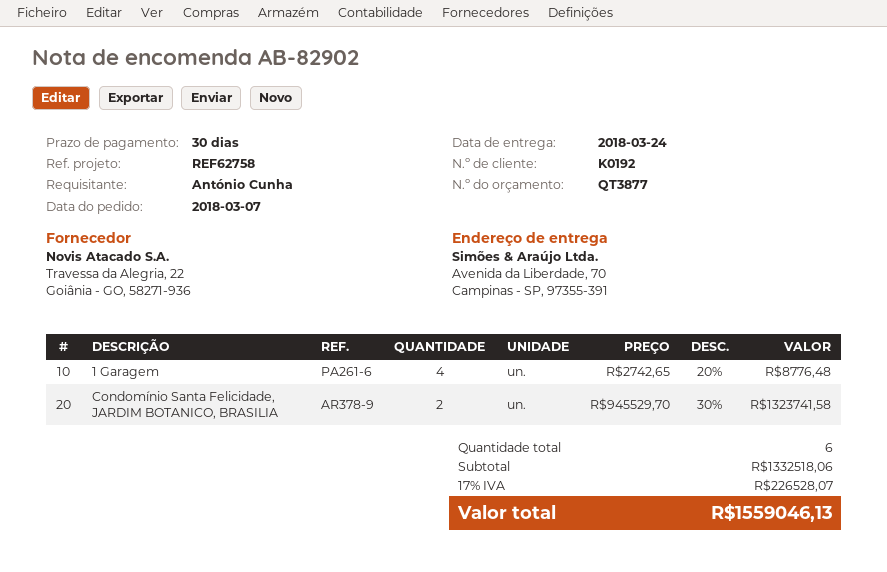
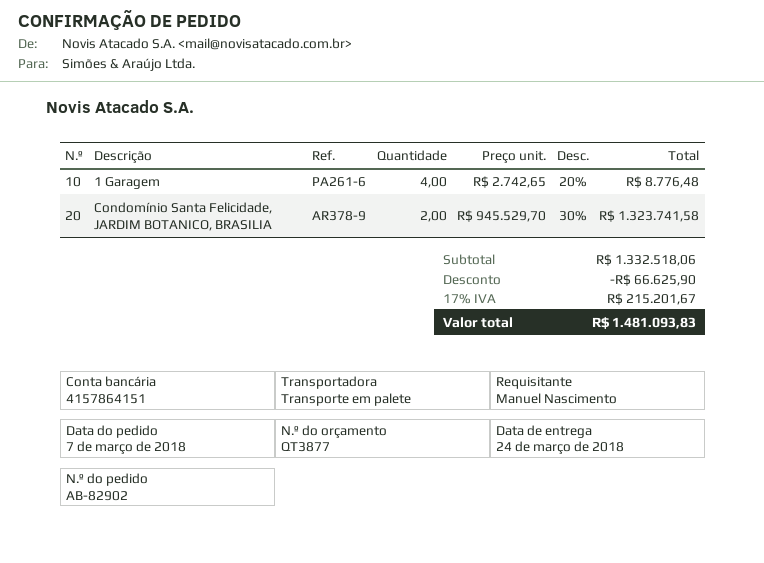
ordered by: António Cunha -> Manuel Nascimento
discount: none -> 66625.90
tax: 17% = 226528.07 -> 17% = 215201.67
total: 1559046.13 -> 1481093.83

